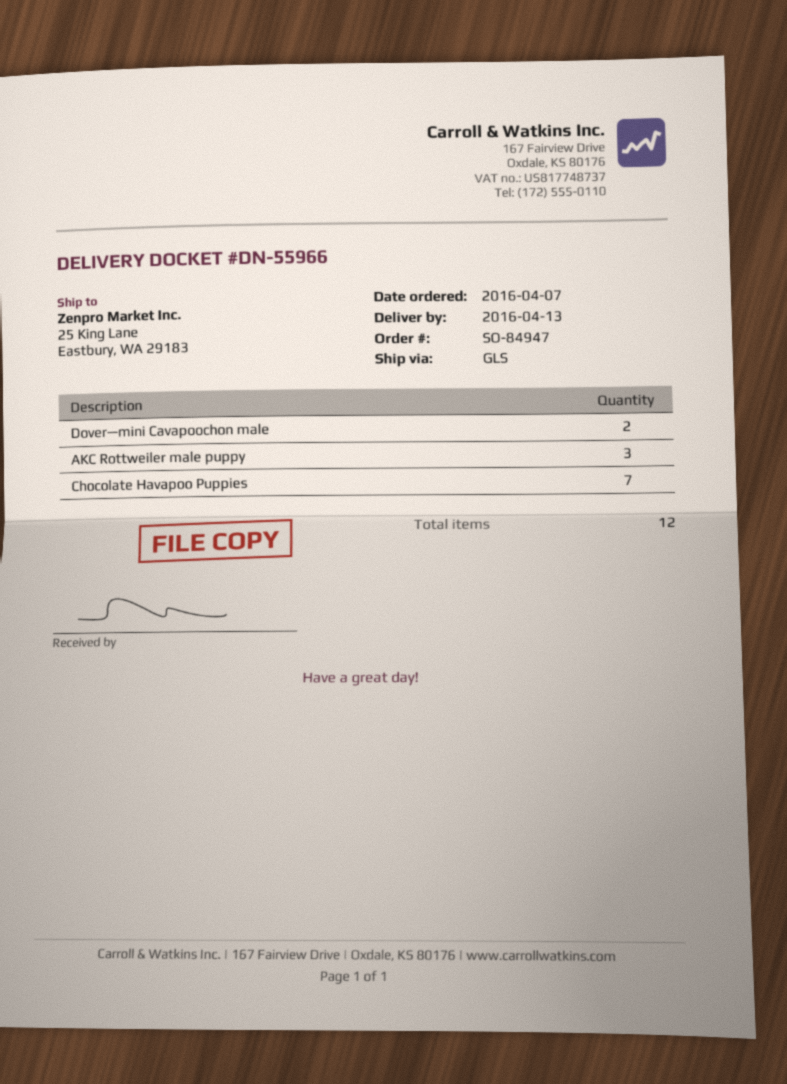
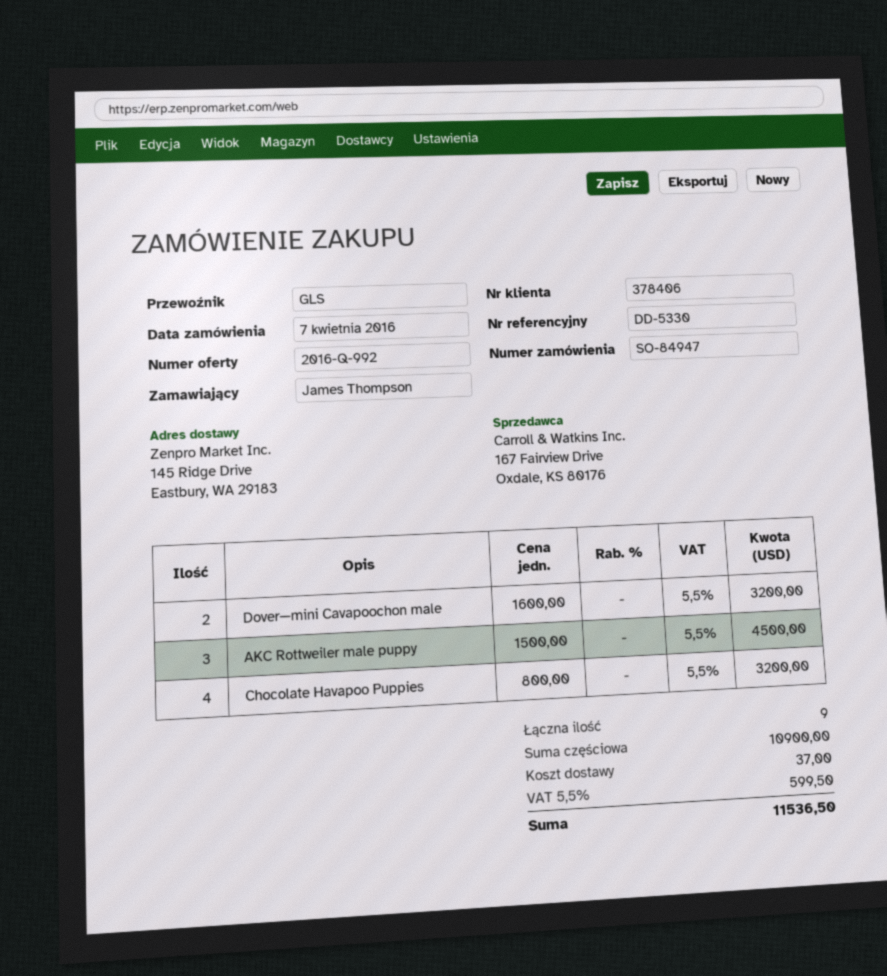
ship to: 25 King Lane, Eastbury, WA 29183 -> 145 Ridge Drive, Eastbury, WA 29183
Chocolate Havapoo Puppies: 7 -> 4
total quantity: 12 -> 9

